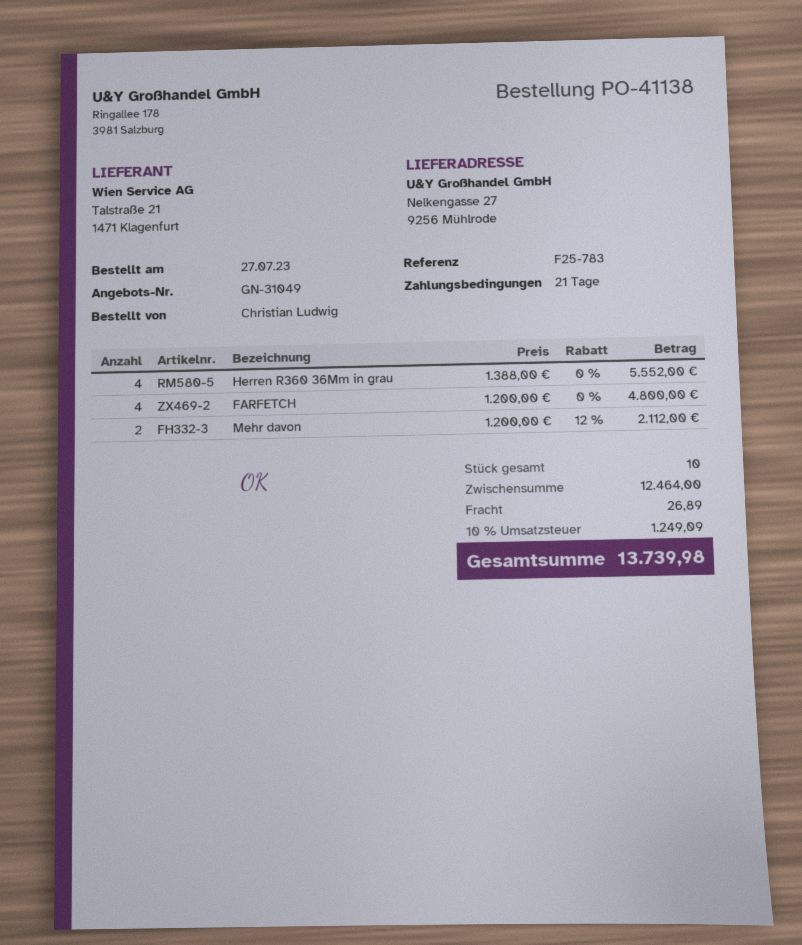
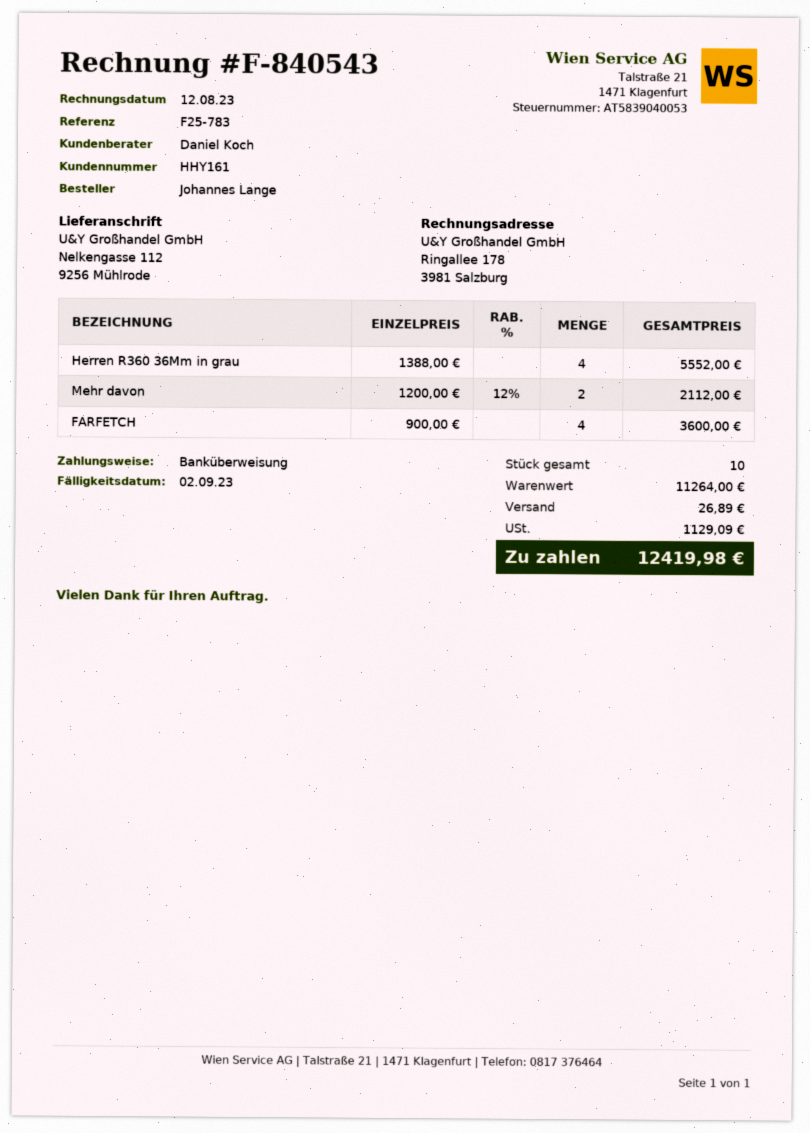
ordered by: Christian Ludwig -> Johannes Lange
ship to: Nelkengasse 27, 9256 Mühlrode -> Nelkengasse 112, 9256 Mühlrode
FARFETCH: 4 x 1200.00 = 4800.00 -> 4 x 900.00 = 3600.00
subtotal: 12464.00 -> 11264.00
tax: 1249.09 -> 1129.09
total: 13739.98 -> 12419.98

